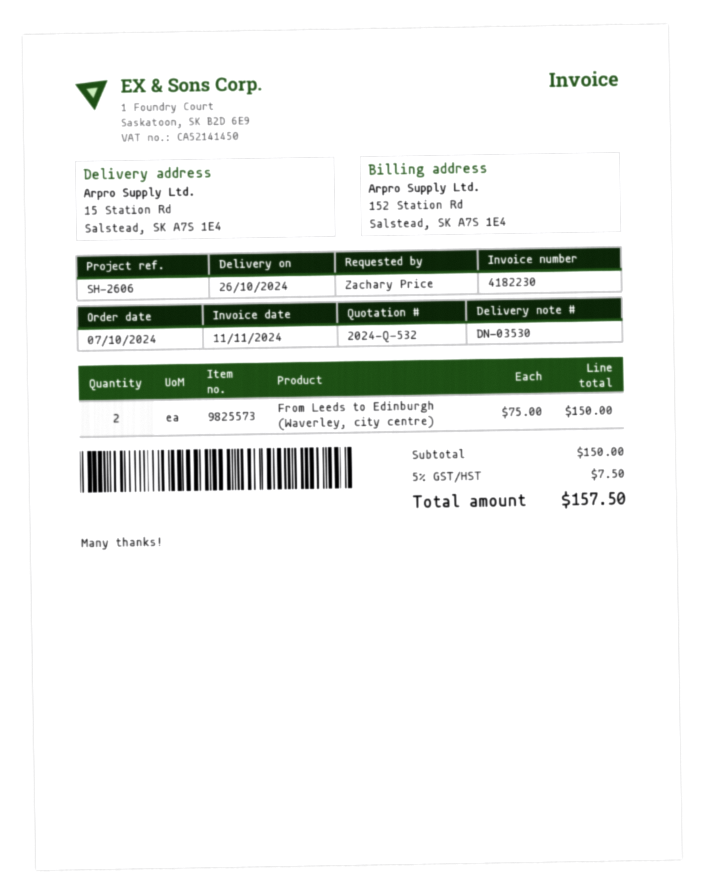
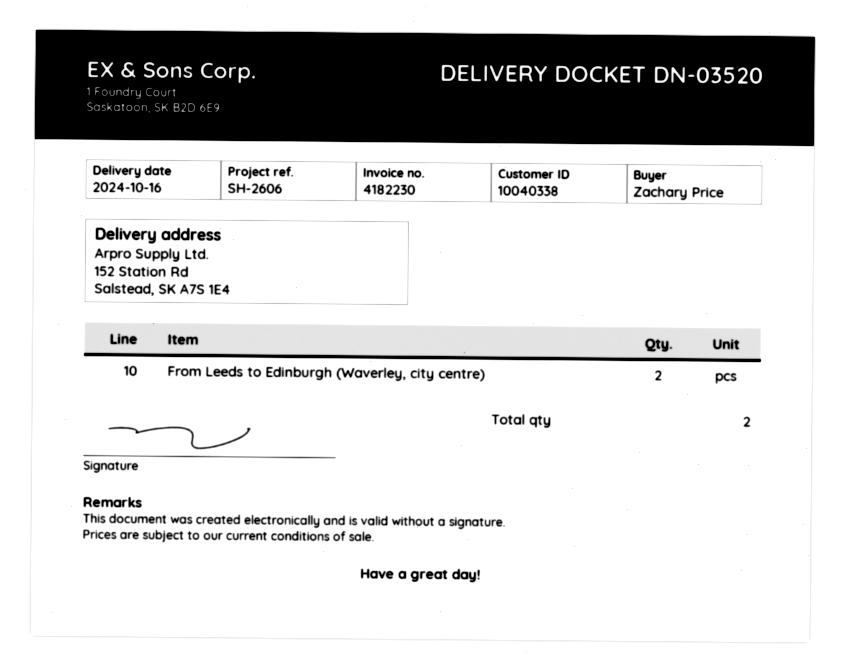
delivery note number: DN-03530 -> DN-03520
delivery date: 2024-10-26 -> 2024-10-16
ship to: 15 Station Rd, Salstead, SK A7S 1E4 -> 152 Station Rd, Salstead, SK A7S 1E4

